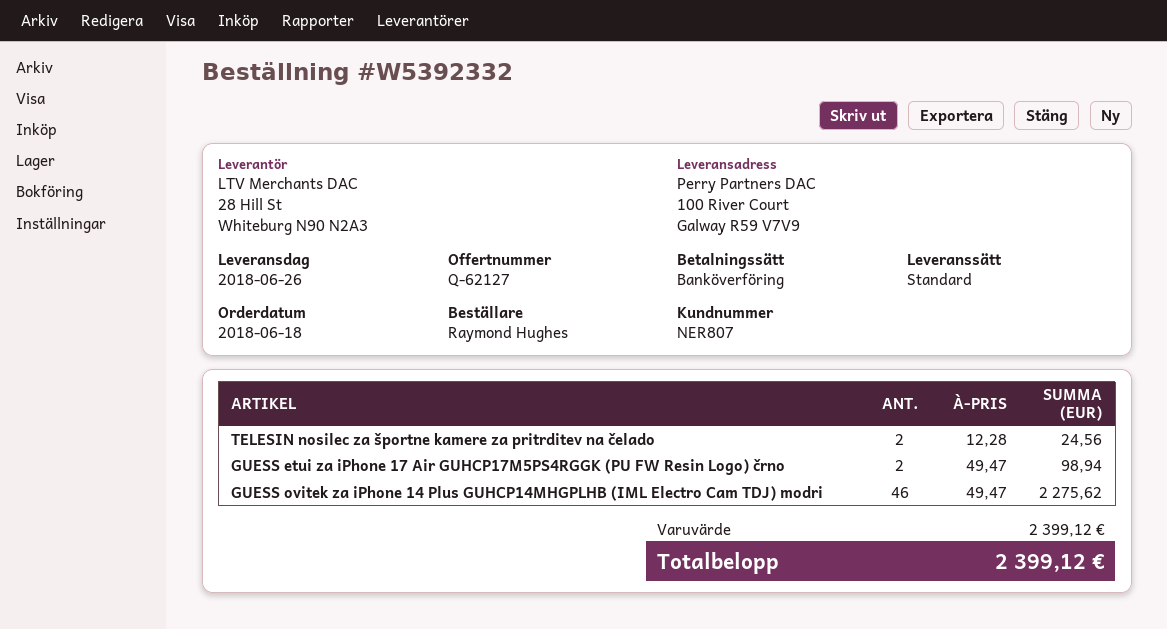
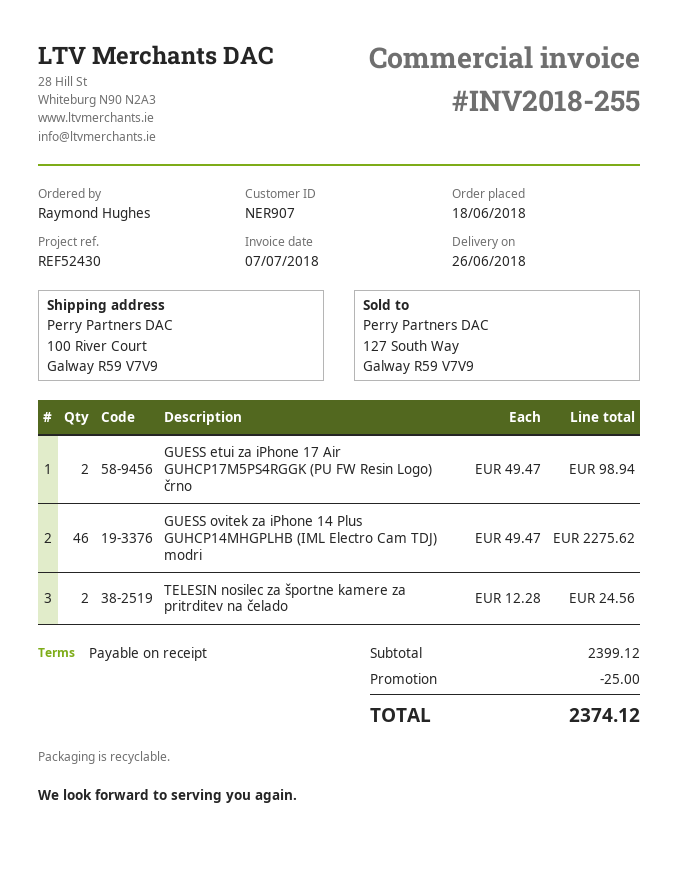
customer number: NER807 -> NER907
discount: none -> 25.00
total: 2399.12 -> 2374.12

